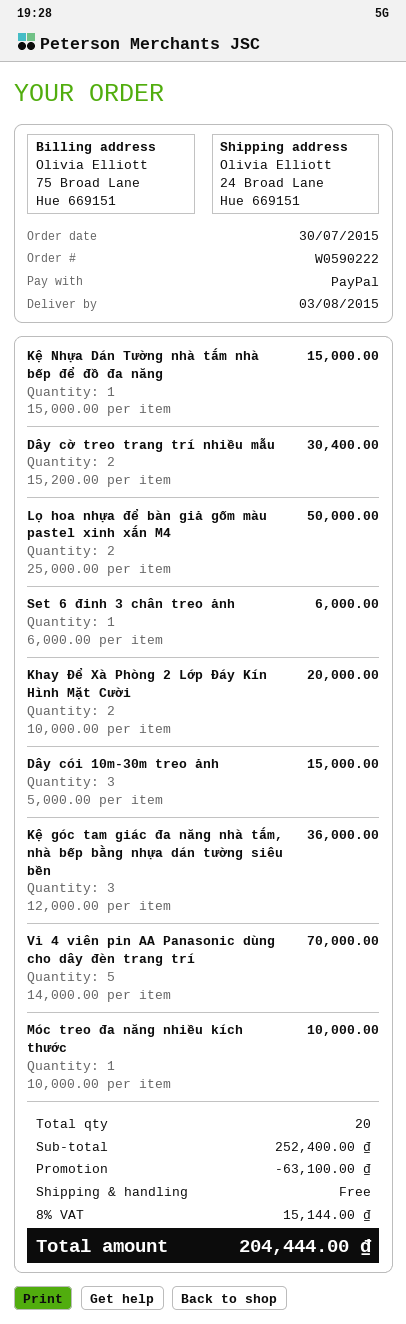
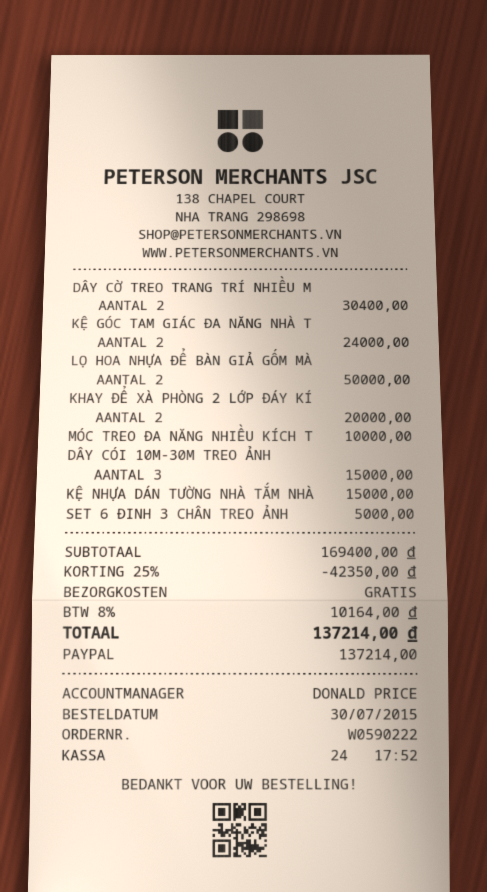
Set 6 đinh 3 chân treo ảnh: 1 for 6000.00 -> 1 for 5000.00
Kệ góc tam giác đa năng nhà tắm, nhà bếp bằng nhựa dán tường siêu bền: 3 for 36000.00 -> 2 for 24000.00
Vỉ 4 viên pin AA Panasonic dùng cho dây đèn trang trí: 5 for 70000.00 -> none
subtotal: 252400.00 -> 169400.00
discount: 63100.00 -> 42350.00
tax: 8% = 15144.00 -> 8% = 10164.00
total: 204444.00 -> 137214.00

